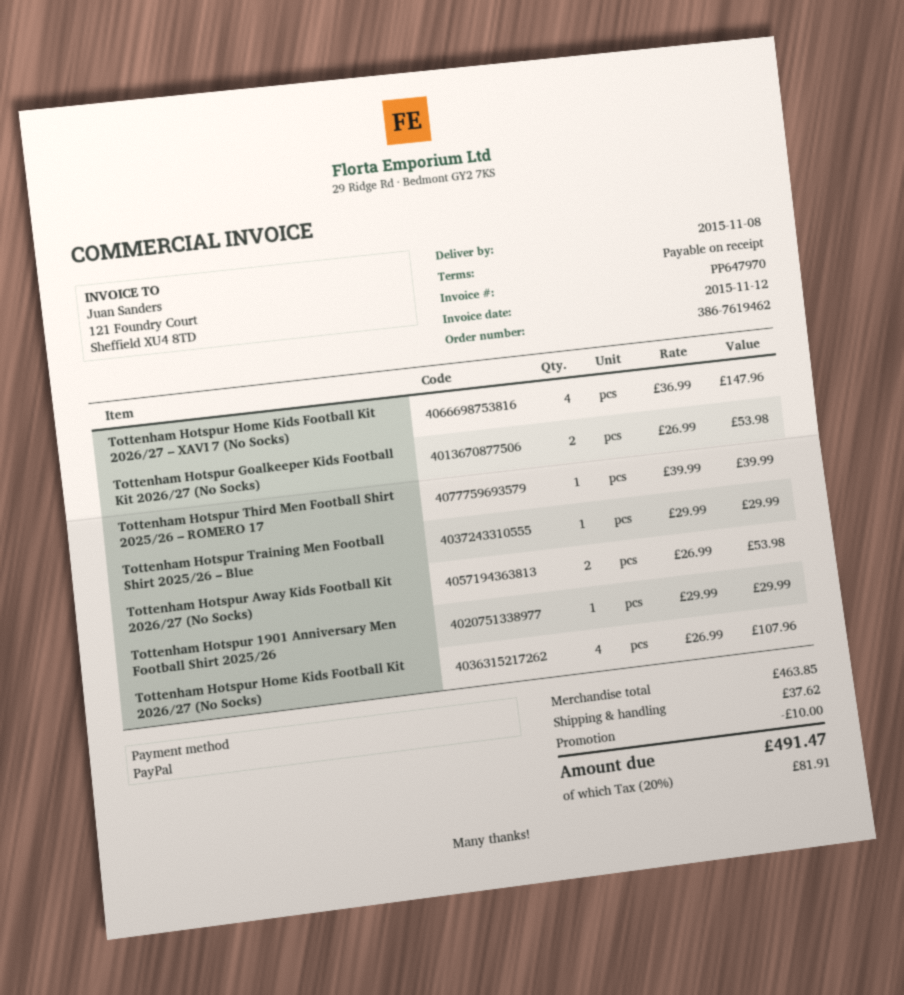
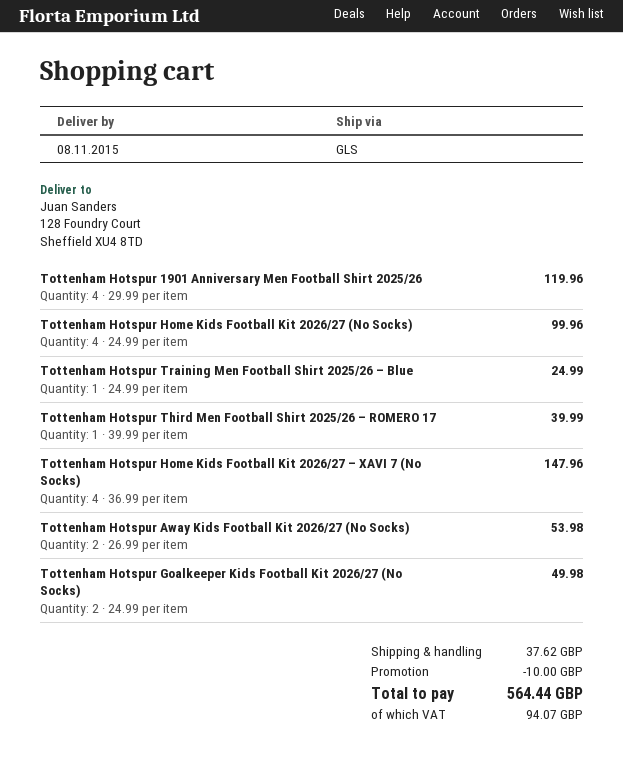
Tottenham Hotspur Goalkeeper Kids Football Kit 2026/27 (No Socks): 2 x 26.99 = 53.98 -> 2 x 24.99 = 49.98
Tottenham Hotspur Training Men Football Shirt 2025/26 – Blue: 1 x 29.99 = 29.99 -> 1 x 24.99 = 24.99
Tottenham Hotspur 1901 Anniversary Men Football Shirt 2025/26: 1 x 29.99 = 29.99 -> 4 x 29.99 = 119.96
Tottenham Hotspur Home Kids Football Kit 2026/27 (No Socks): 4 x 26.99 = 107.96 -> 4 x 24.99 = 99.96
tax: 81.91 -> 94.07
total: 491.47 -> 564.44

